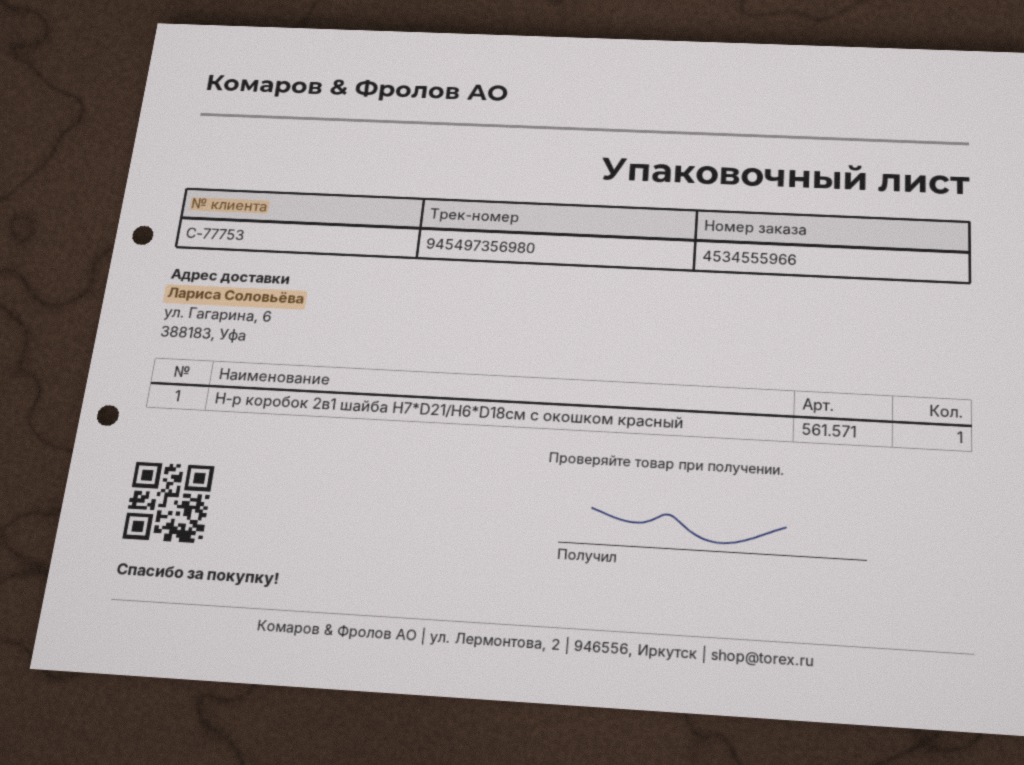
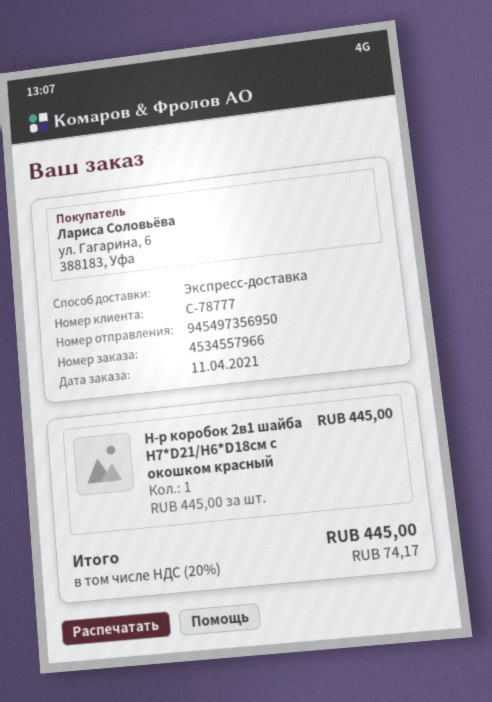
order number: 4534555966 -> 4534557966
customer number: C-77753 -> C-78777
tracking number: 945497356980 -> 945497356950

